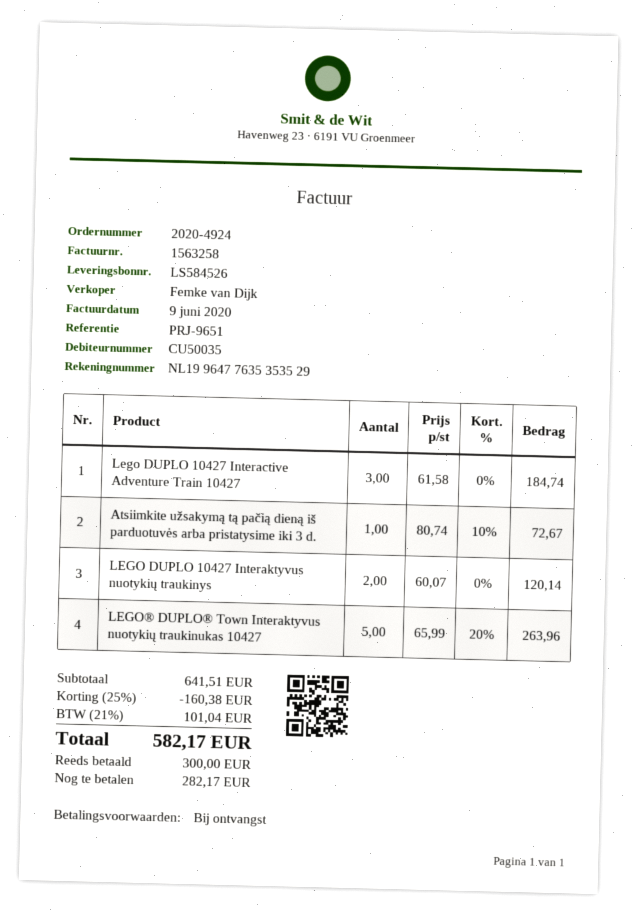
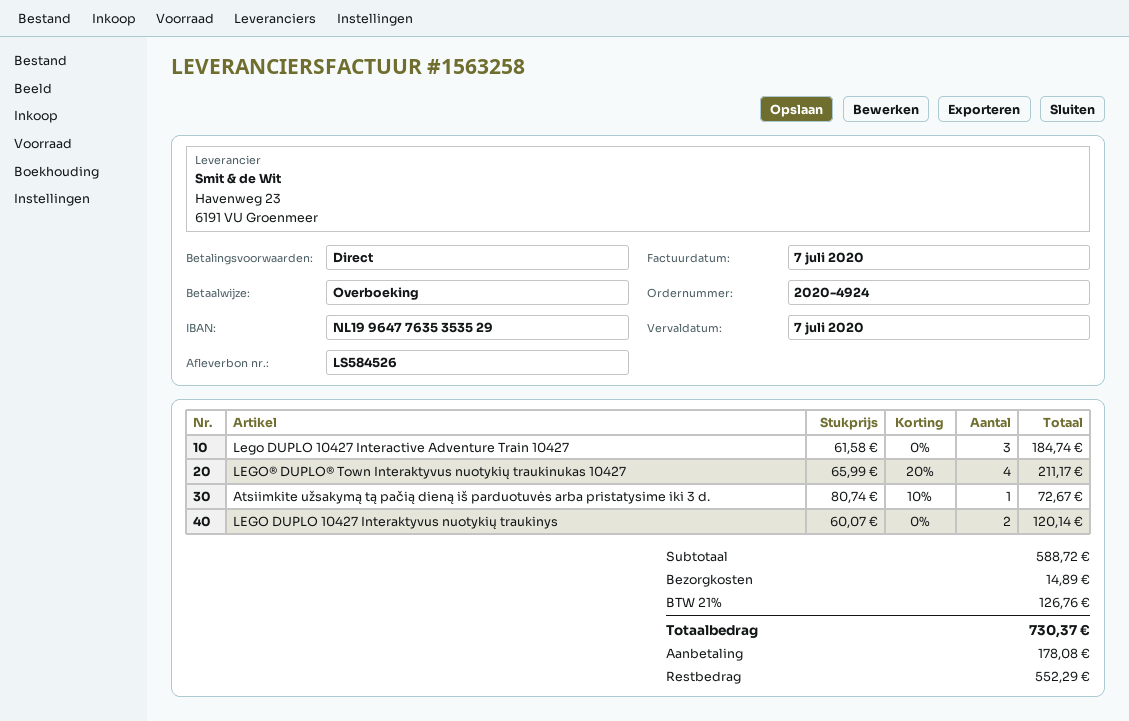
invoice date: 2020-06-09 -> 2020-07-07
LEGO® DUPLO® Town Interaktyvus nuotykių traukinukas 10427: 5 x 65.99 - 20% = 263.96 -> 4 x 65.99 - 20% = 211.17
subtotal: 641.51 -> 588.72
discount: 25% = 160.38 -> none
shipping: none -> 14.89
tax: 21% = 101.04 -> 21% = 126.76
total: 582.17 -> 730.37
deposit: 300.00 -> 178.08
balance: 282.17 -> 552.29

